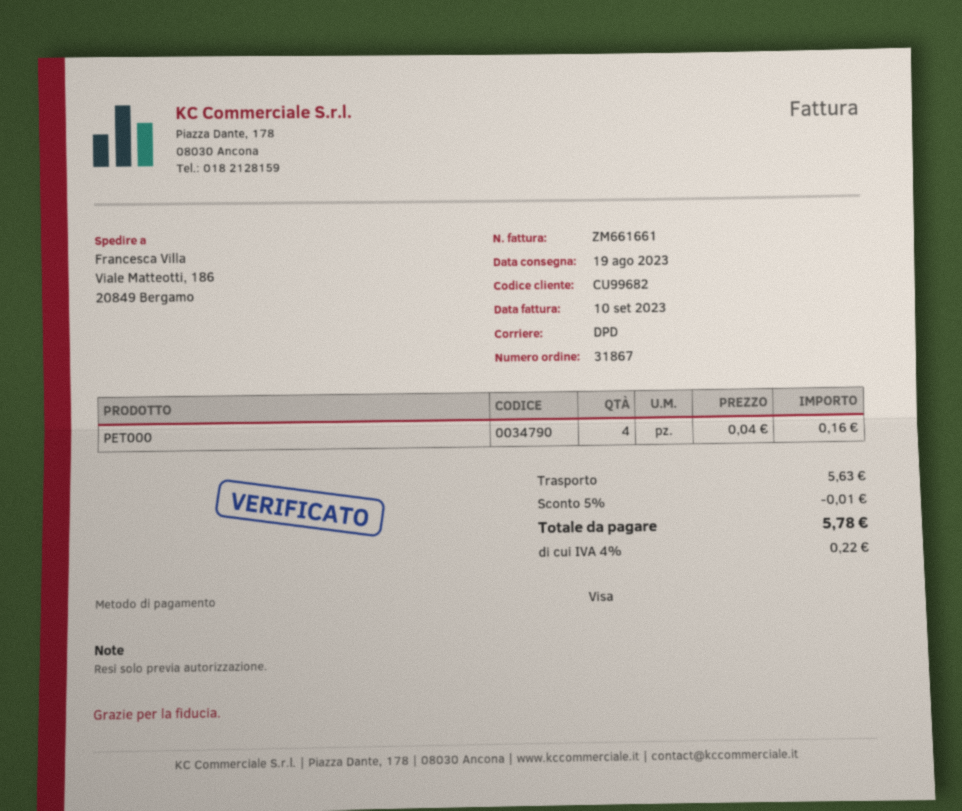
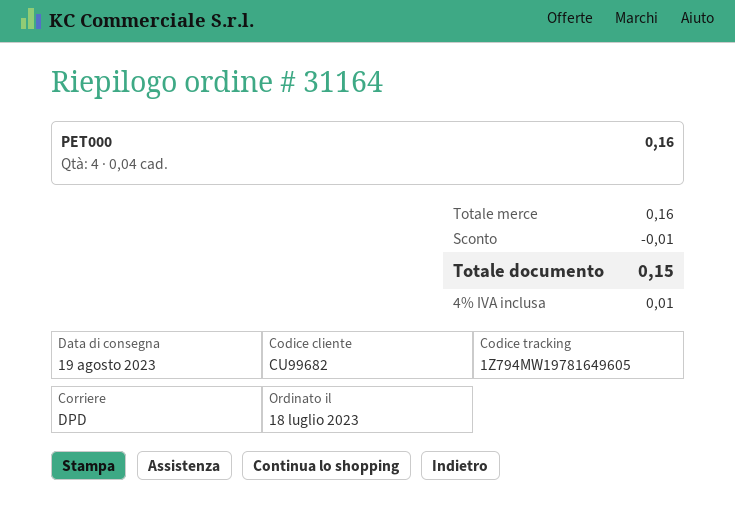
order number: 31867 -> 31164
shipping: 5.63 -> none
tax: 4% = 0.22 -> 4% = 0.01
total: 5.78 -> 0.15

